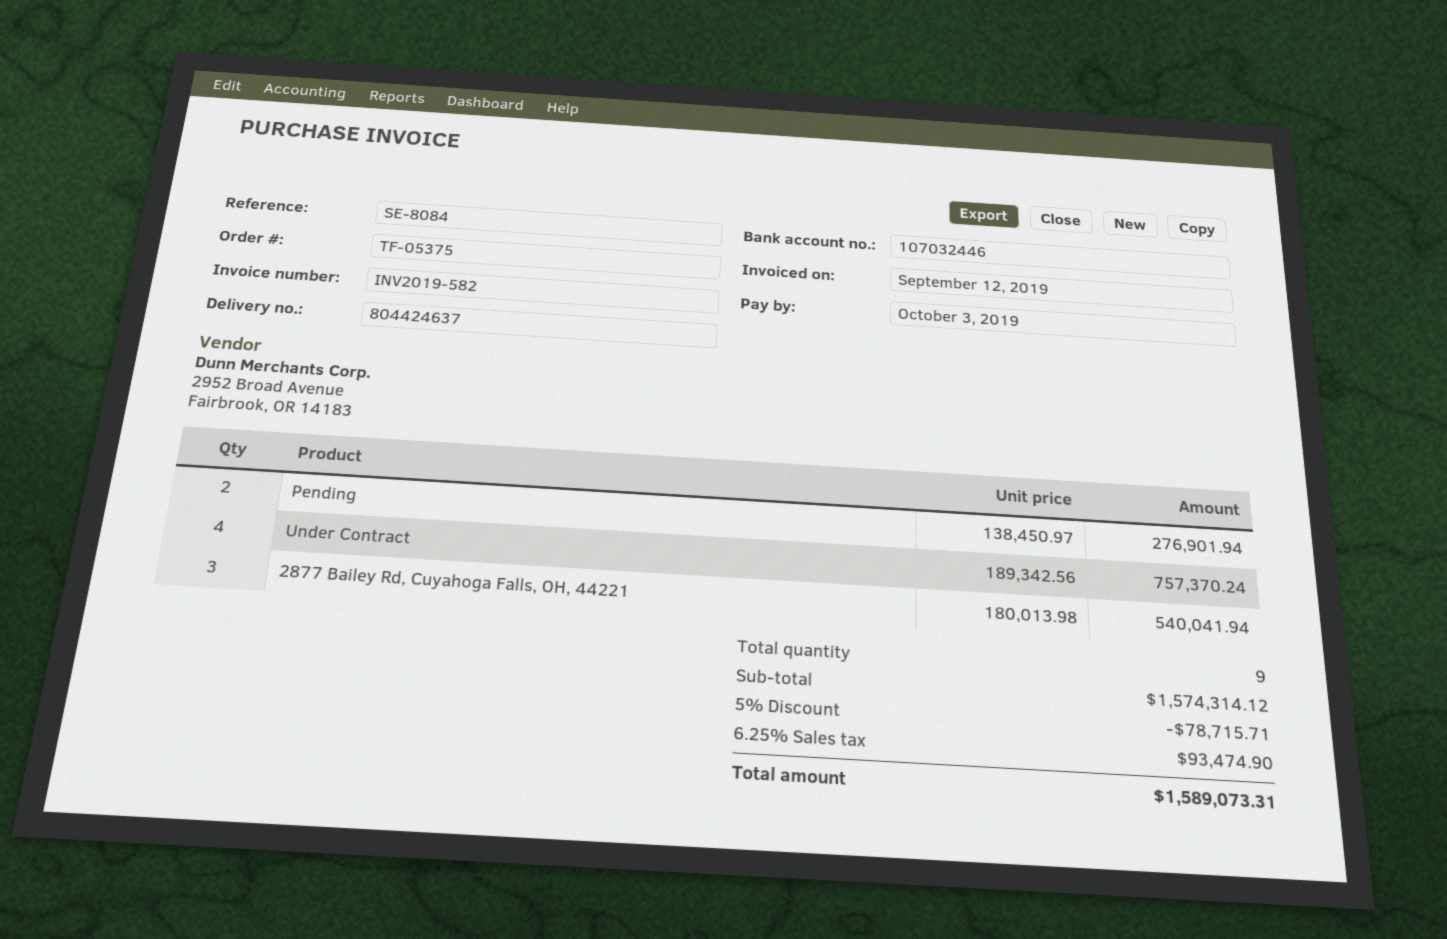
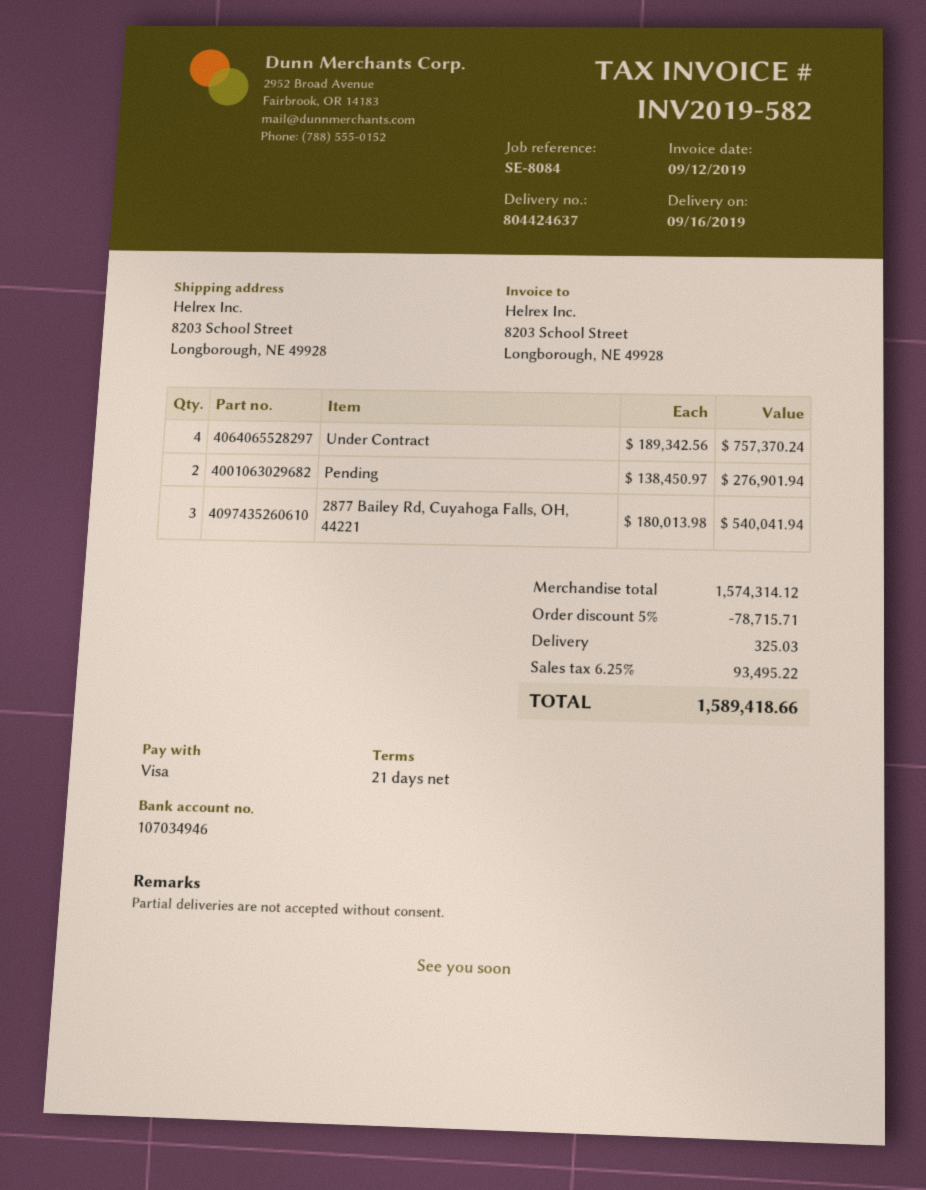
bank account: 107032446 -> 107034946
shipping: none -> 325.03
tax: 6.25% = 93474.90 -> 6.25% = 93495.22
total: 1589073.31 -> 1589418.66

